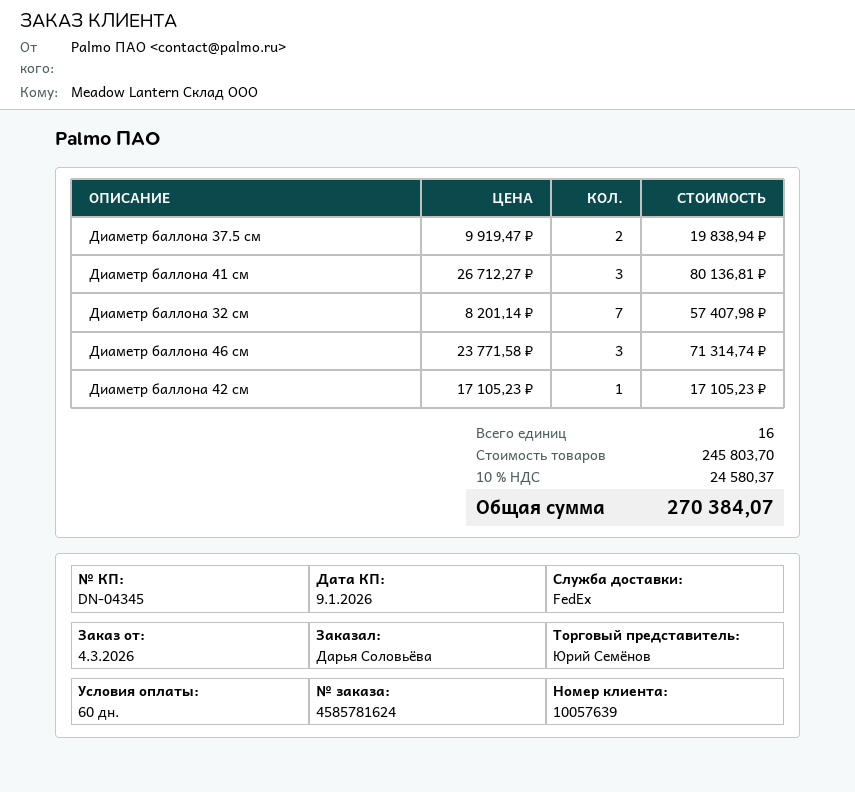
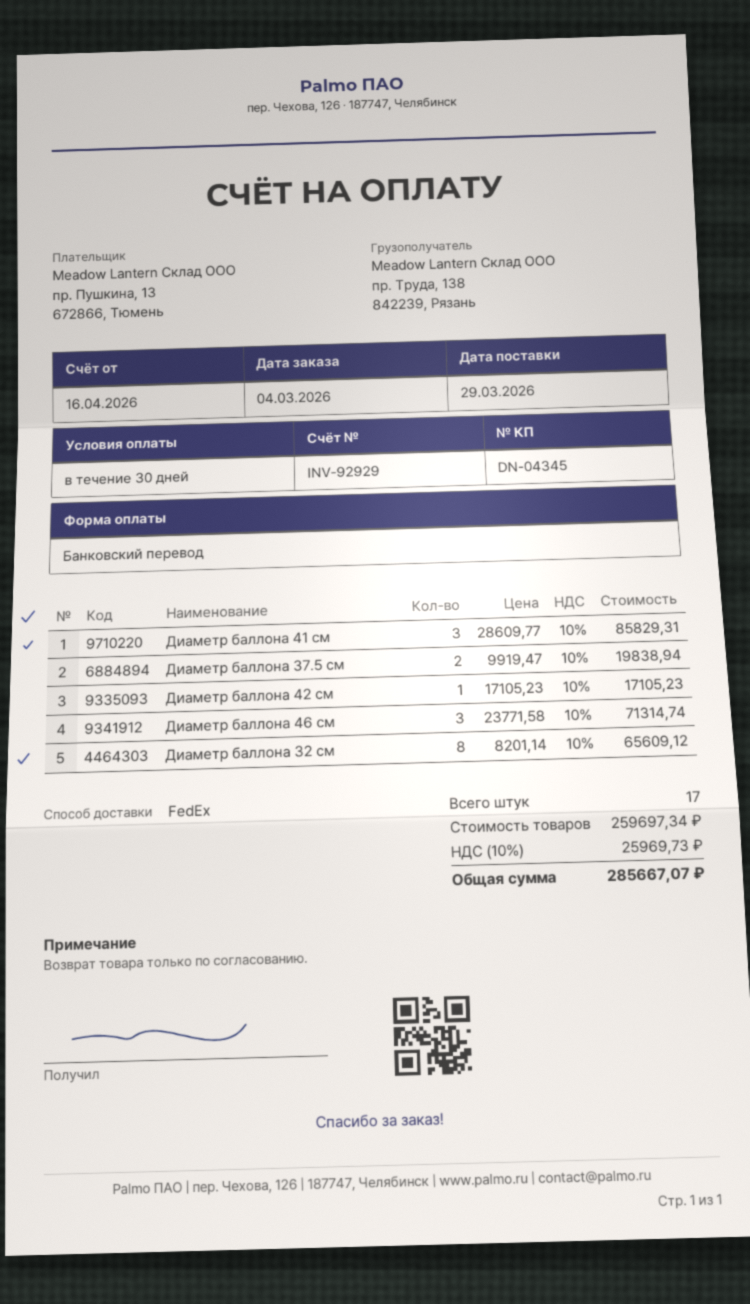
payment terms: 60 days -> 30 days
Диаметр баллона 41 см: 3 x 26712.27 = 80136.81 -> 3 x 28609.77 = 85829.31
Диаметр баллона 32 см: 7 x 8201.14 = 57407.98 -> 8 x 8201.14 = 65609.12
total quantity: 16 -> 17
subtotal: 245803.70 -> 259697.34
tax: 10% = 24580.37 -> 10% = 25969.73
total: 270384.07 -> 285667.07

